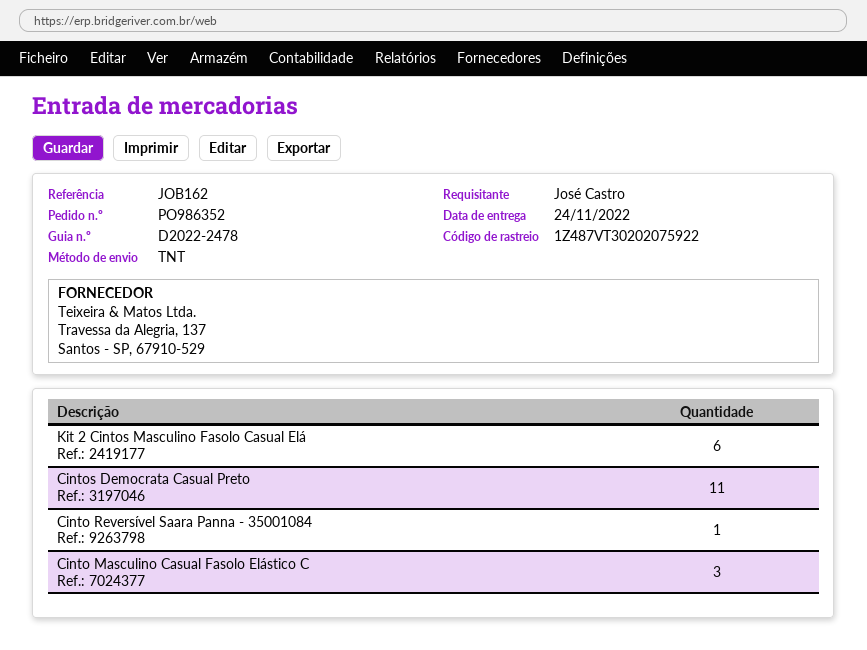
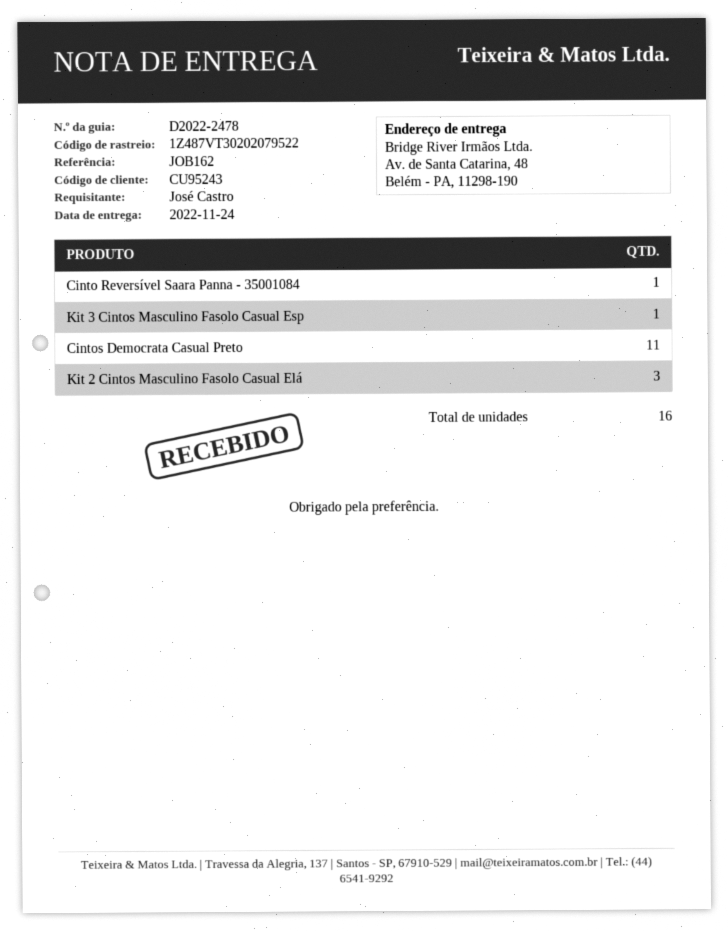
tracking number: 1Z487VT30202075922 -> 1Z487VT30202079522
Kit 2 Cintos Masculino Fasolo Casual Elá: 6 -> 3
Cinto Masculino Casual Fasolo Elástico C: 3 -> none
Kit 3 Cintos Masculino Fasolo Casual Esp: none -> 1

